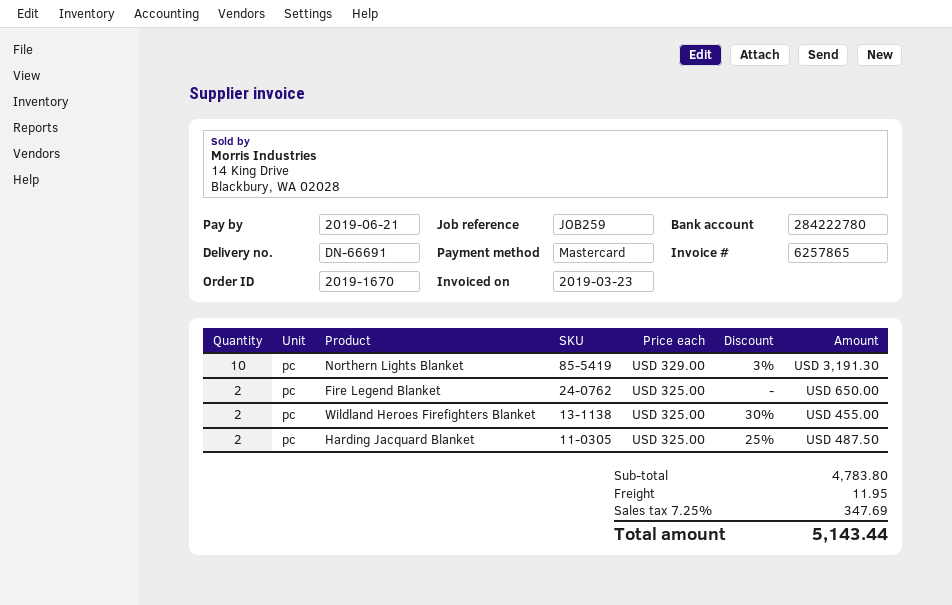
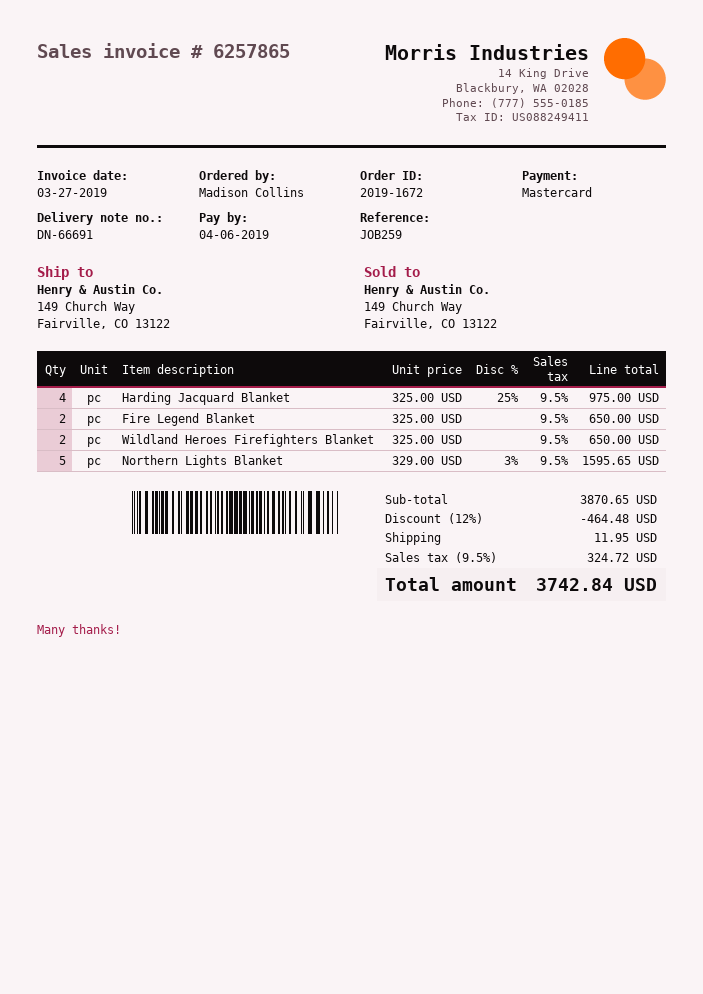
order number: 2019-1670 -> 2019-1672
invoice date: 2019-03-23 -> 2019-03-27
due date: 2019-06-21 -> 2019-04-06
Northern Lights Blanket: 10 x 329.00 - 3% = 3191.30 -> 5 x 329.00 - 3% = 1595.65
Wildland Heroes Firefighters Blanket: 2 x 325.00 - 30% = 455.00 -> 2 x 325.00 = 650.00
Harding Jacquard Blanket: 2 x 325.00 - 25% = 487.50 -> 4 x 325.00 - 25% = 975.00
subtotal: 4783.80 -> 3870.65
discount: none -> 12% = 464.48
tax: 7.25% = 347.69 -> 9.5% = 324.72
total: 5143.44 -> 3742.84

